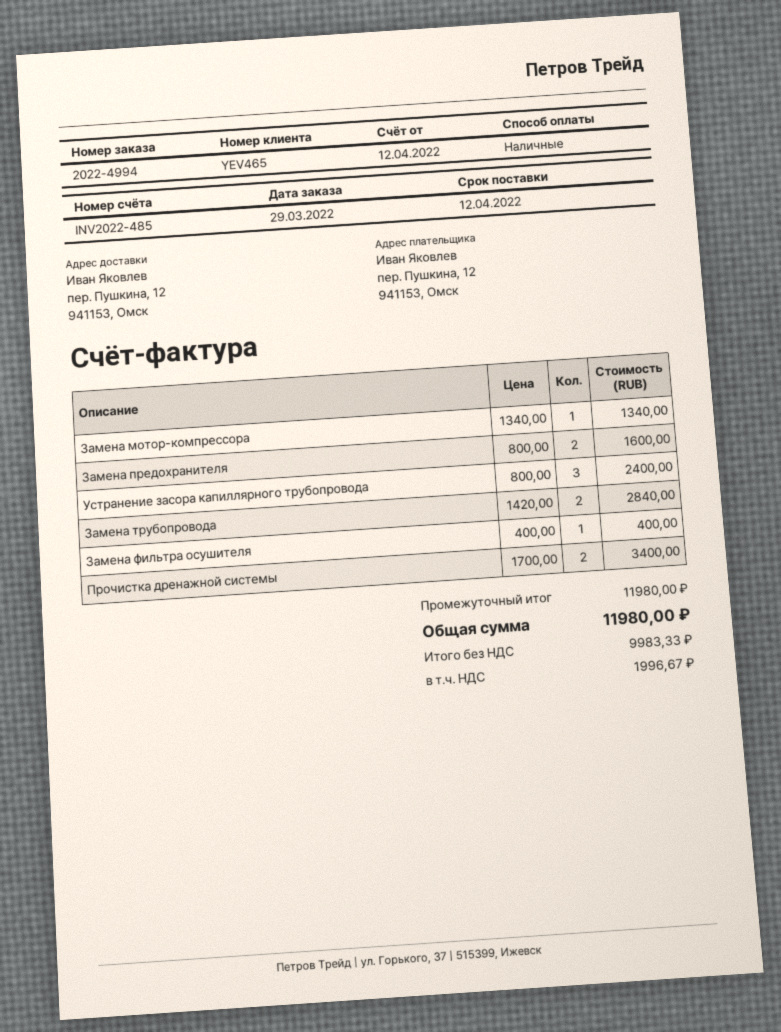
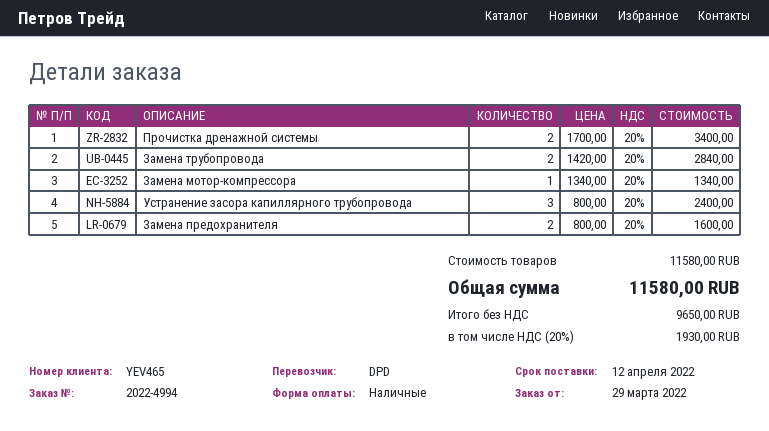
Замена фильтра осушителя: 1 x 400.00 = 400.00 -> none
subtotal: 11980.00 -> 11580.00
net: 9983.33 -> 9650.00
tax: 1996.67 -> 1930.00
total: 11980.00 -> 11580.00

